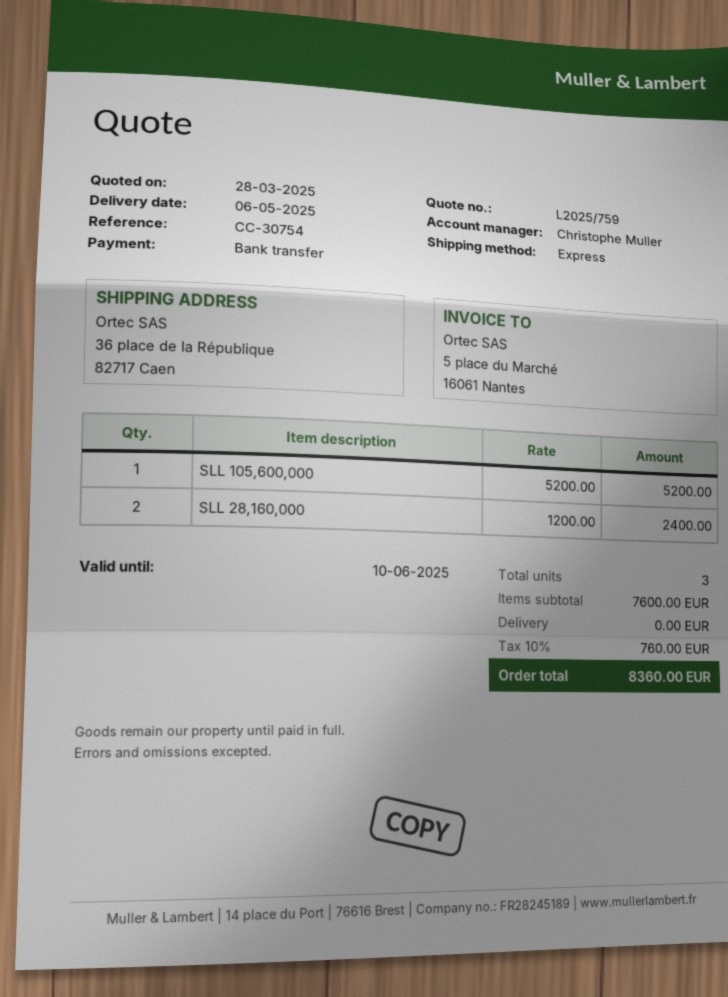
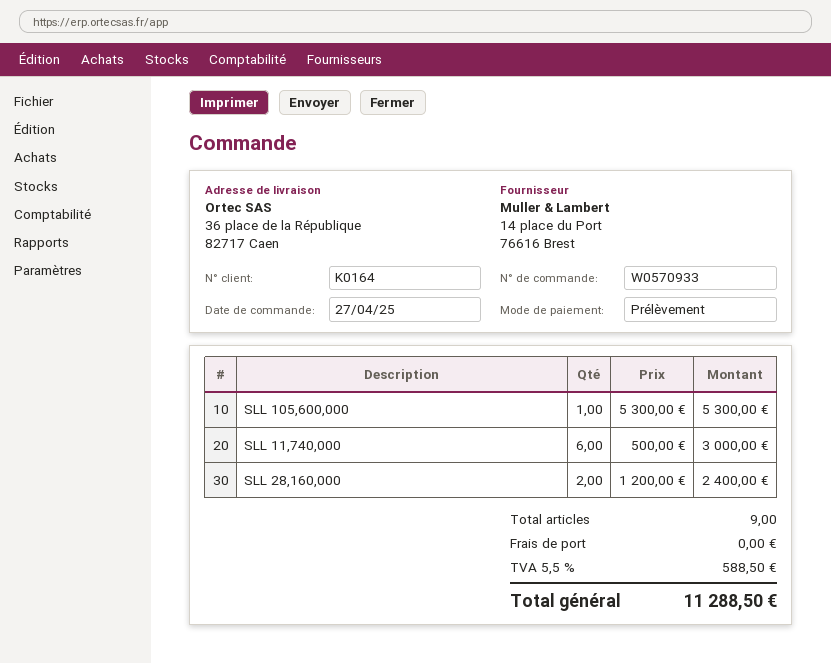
payment method: bank transfer -> direct debit
SLL 105,600,000: 1 x 5200.00 = 5200.00 -> 1 x 5300.00 = 5300.00
SLL 11,740,000: none -> 6 x 500.00 = 3000.00
total quantity: 3 -> 9
tax: 10% = 760.00 -> 5.5% = 588.50
total: 8360.00 -> 11288.50

